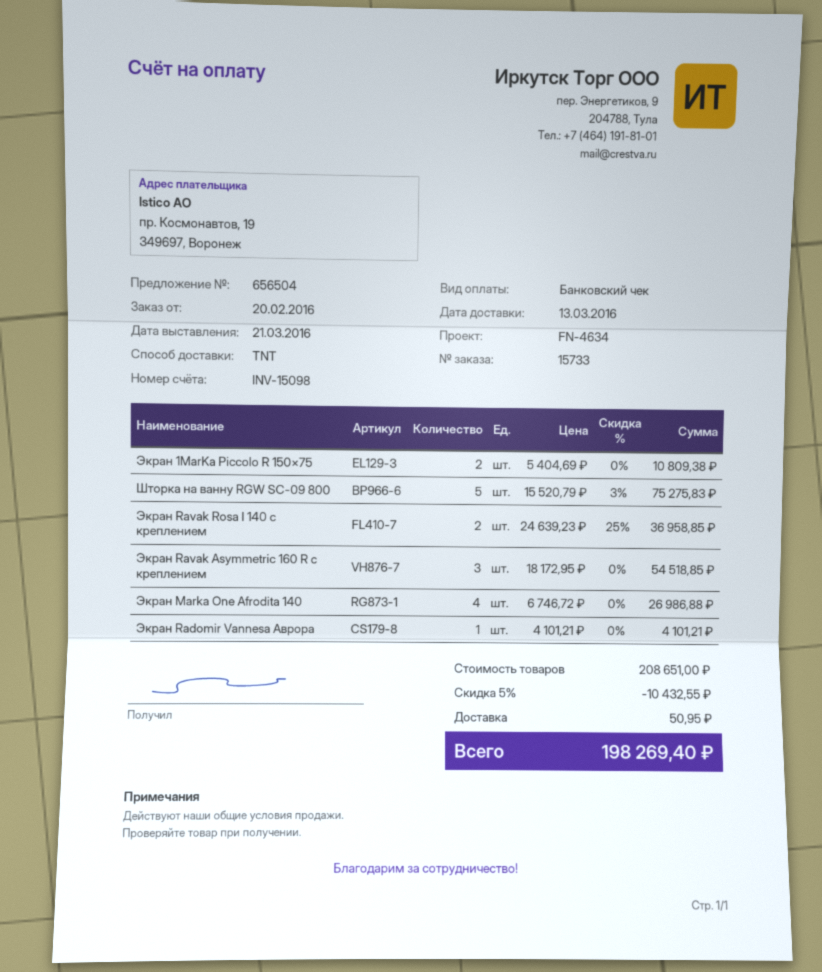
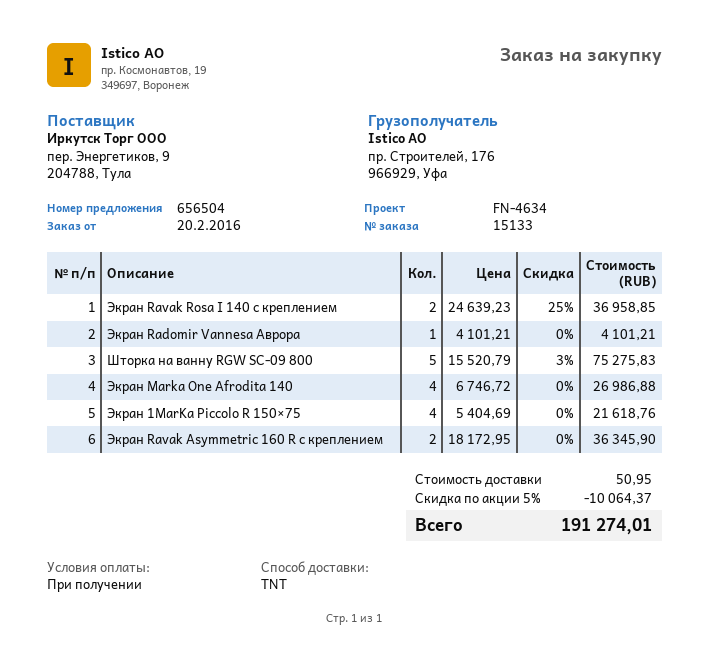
order number: 15733 -> 15133
Экран 1MarKa Piccolo R 150×75: 2 x 5404.69 = 10809.38 -> 4 x 5404.69 = 21618.76
Экран Ravak Asymmetric 160 R с креплением: 3 x 18172.95 = 54518.85 -> 2 x 18172.95 = 36345.90
discount: 5% = 10432.55 -> 5% = 10064.37
total: 198269.40 -> 191274.01

